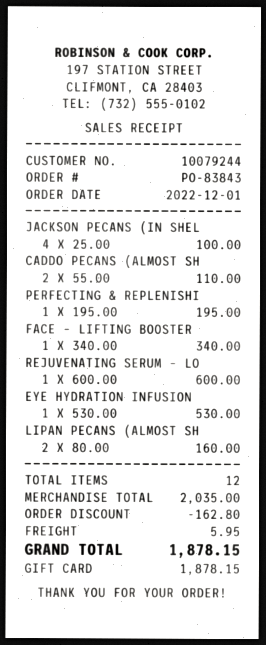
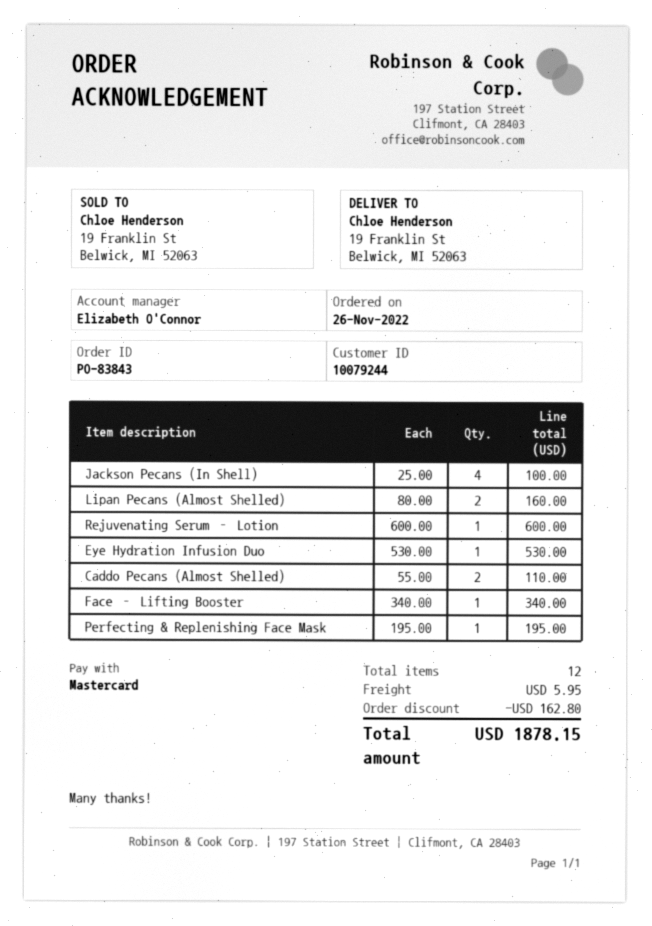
order date: 2022-12-01 -> 2022-11-26
payment method: gift card -> Mastercard

